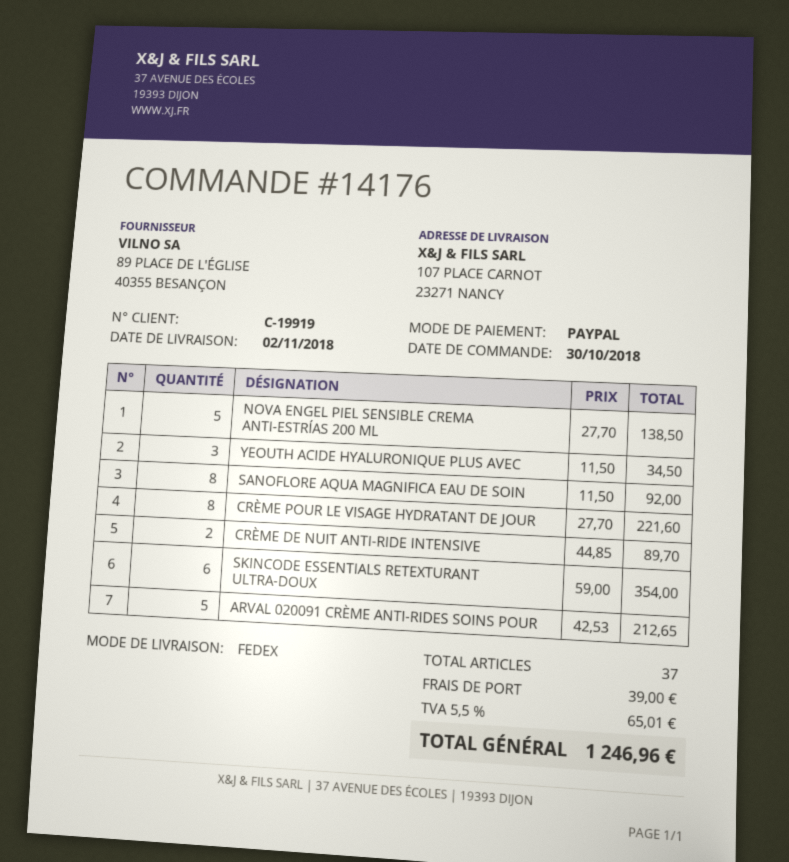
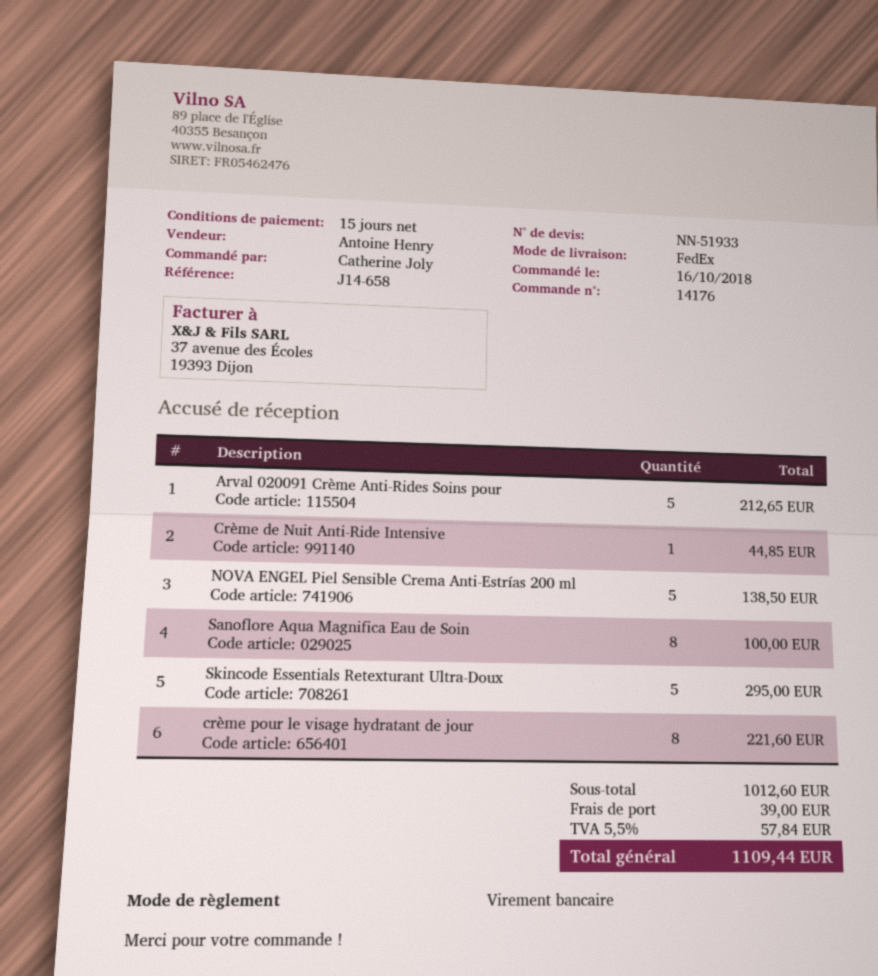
order date: 2018-10-30 -> 2018-10-16
payment method: PayPal -> bank transfer
YEOUTH ACIDE HYALURONIQUE PLUS AVEC: 3 for 34.50 -> none
SANOFLORE AQUA MAGNIFICA EAU DE SOIN: 8 for 92.00 -> 8 for 100.00
CRÈME DE NUIT ANTI-RIDE INTENSIVE: 2 for 89.70 -> 1 for 44.85
SKINCODE ESSENTIALS RETEXTURANT ULTRA-DOUX: 6 for 354.00 -> 5 for 295.00
tax: 5.5% = 65.01 -> 5.5% = 57.84
total: 1246.96 -> 1109.44

